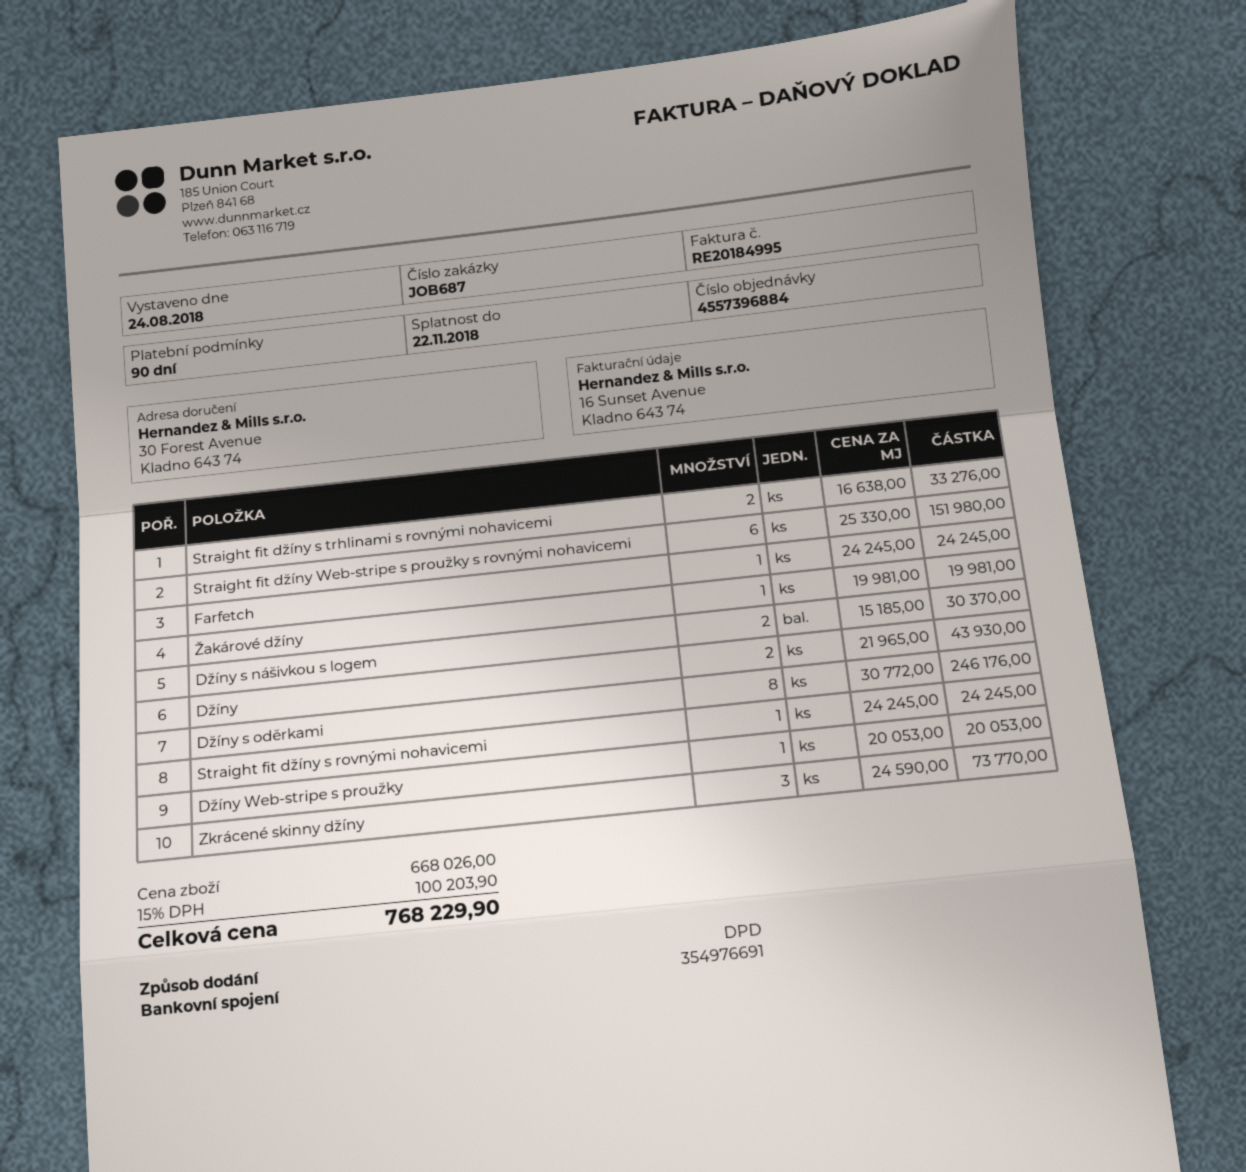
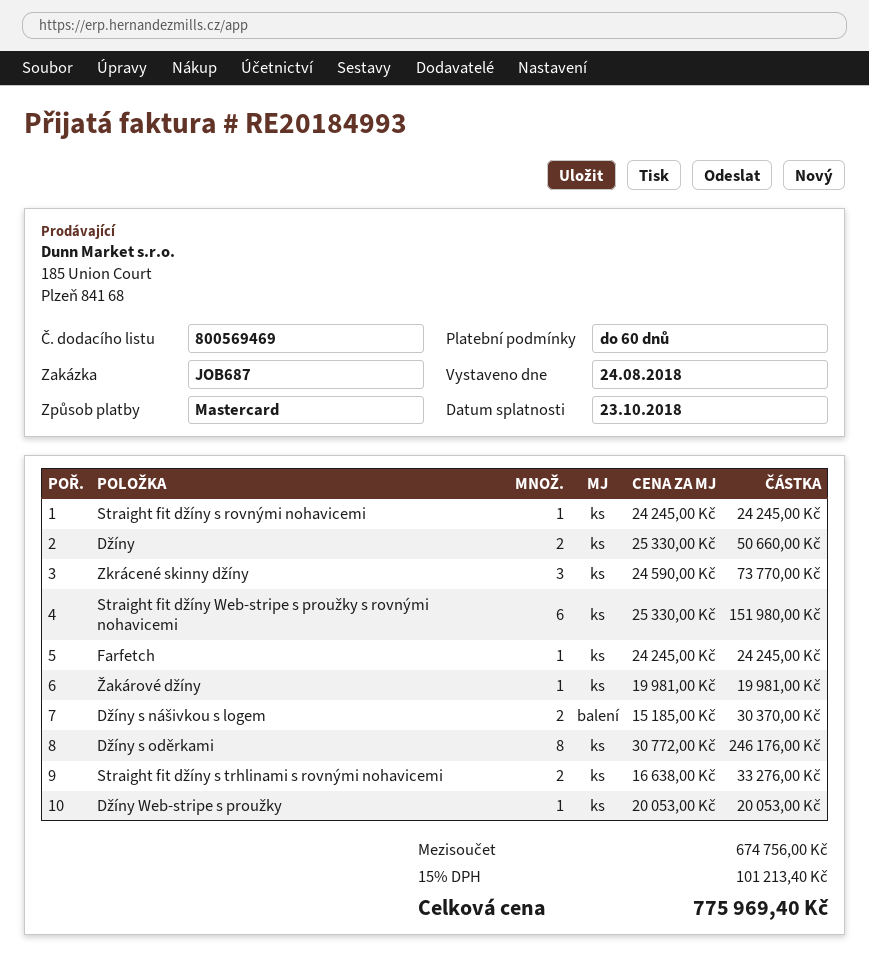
invoice number: RE20184995 -> RE20184993
payment terms: 90 days -> 60 days
due date: 2018-11-22 -> 2018-10-23
Džíny: 2 x 21965.00 = 43930.00 -> 2 x 25330.00 = 50660.00
subtotal: 668026.00 -> 674756.00
tax: 15% = 100203.90 -> 15% = 101213.40
total: 768229.90 -> 775969.40

